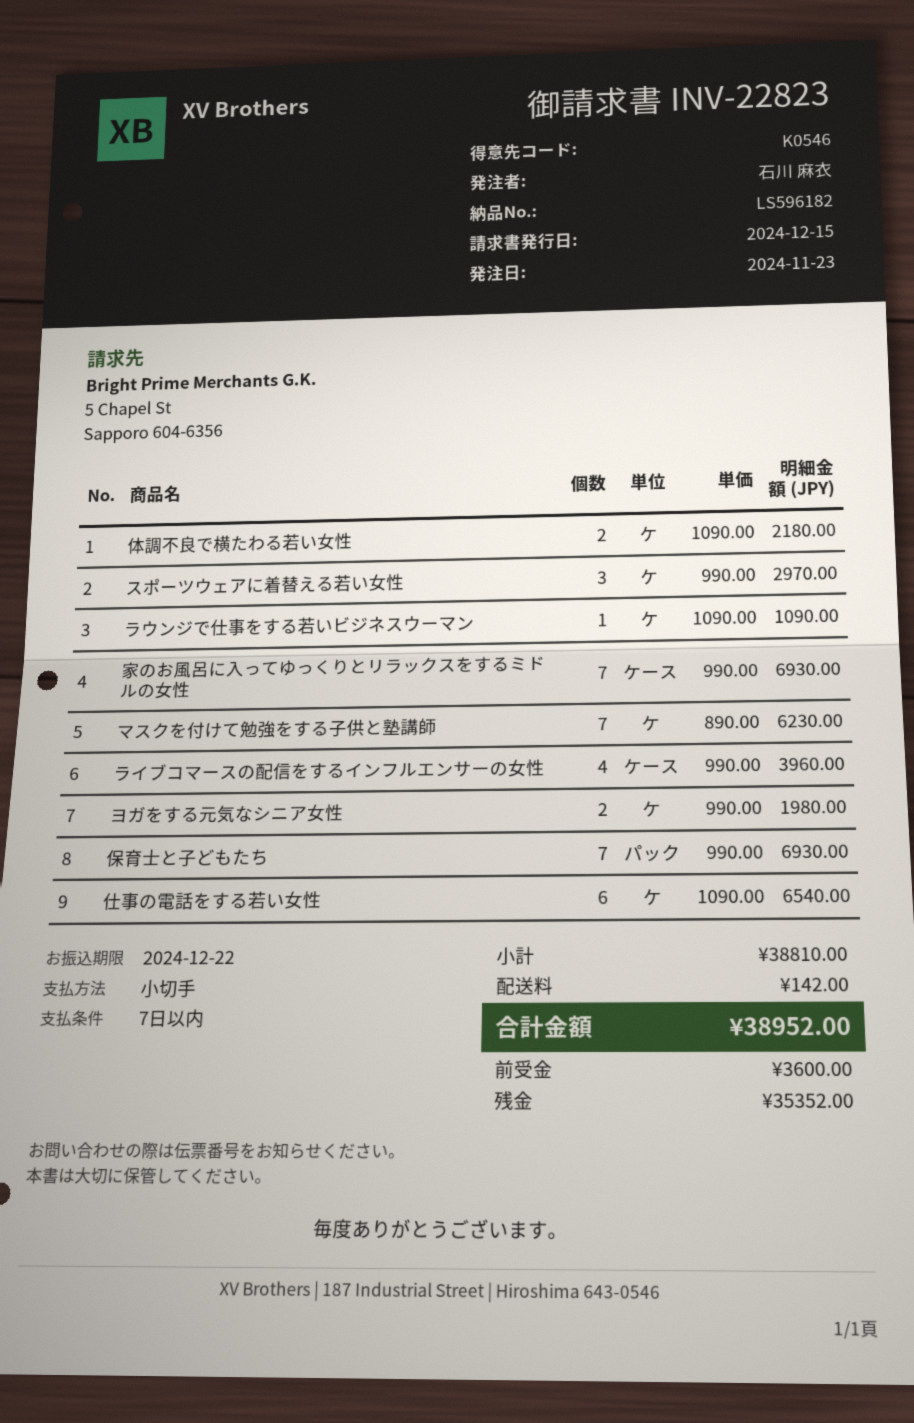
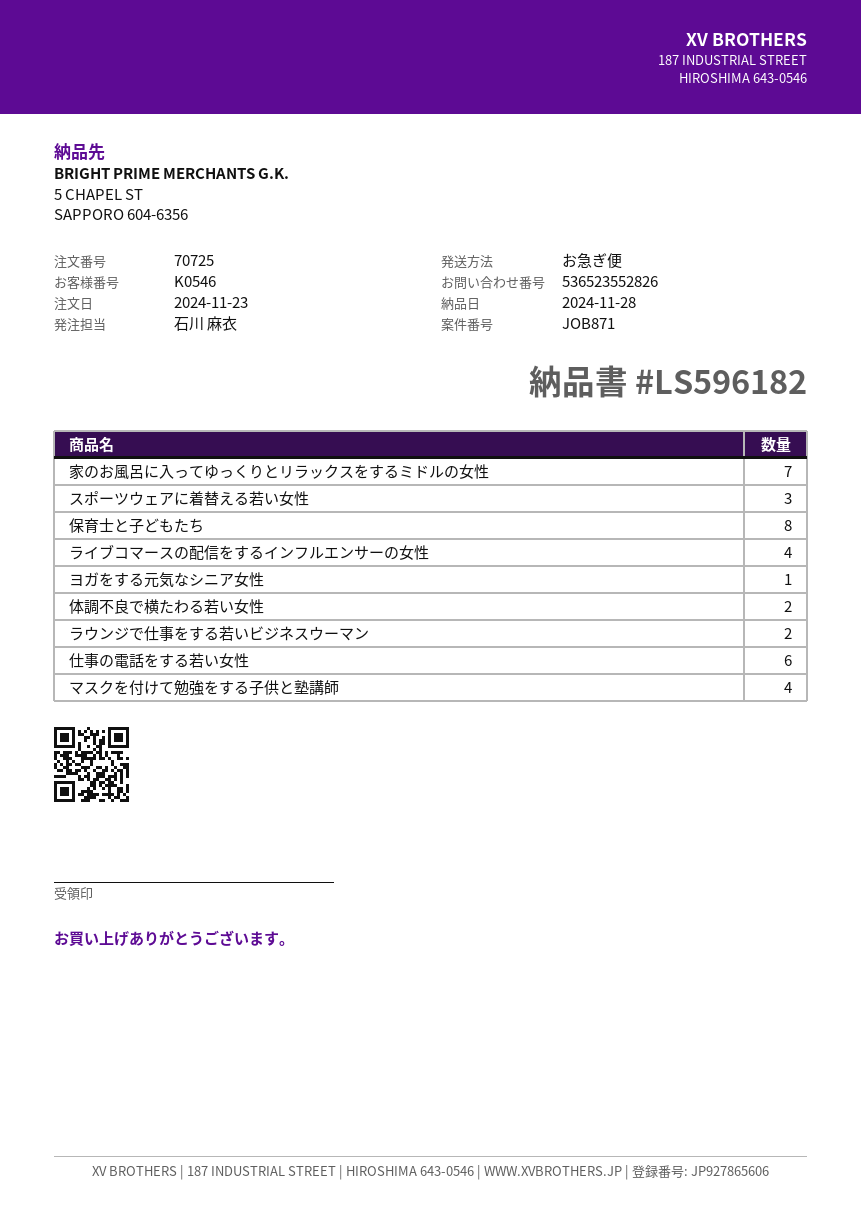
ラウンジで仕事をする若いビジネスウーマン: 1 -> 2
マスクを付けて勉強をする子供と塾講師: 7 -> 4
ヨガをする元気なシニア女性: 2 -> 1
保育士と子どもたち: 7 -> 8

